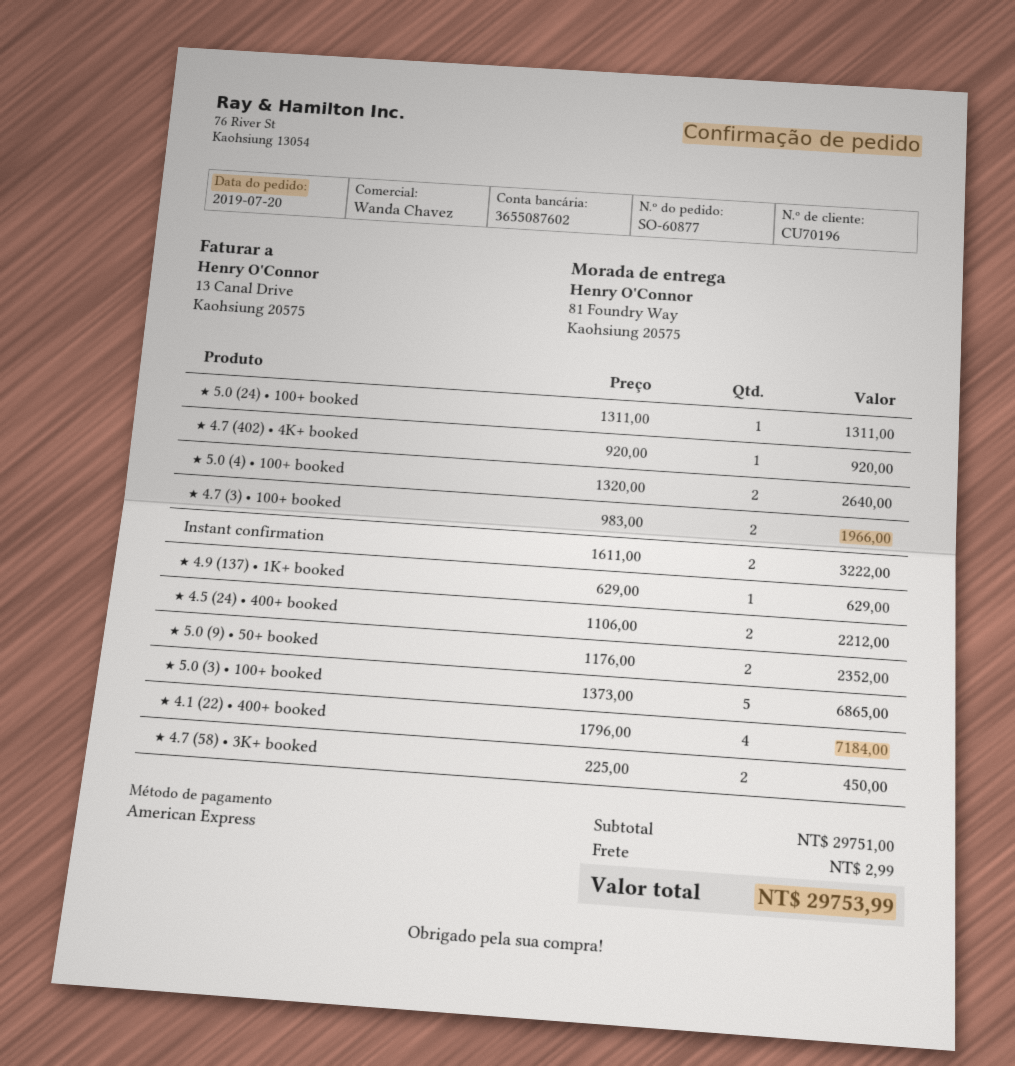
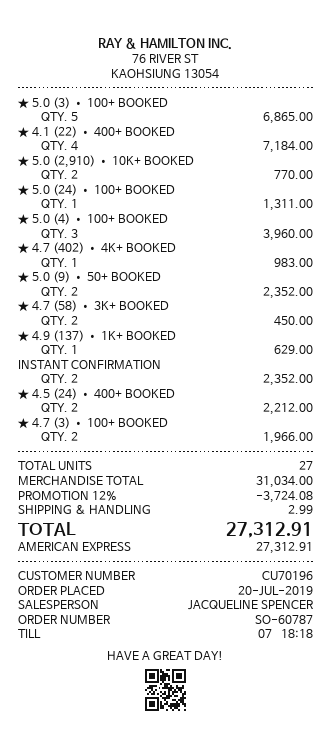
order number: SO-60877 -> SO-60787
sales rep: Wanda Chavez -> JACQUELINE SPENCER
★ 4.7 (402) • 4K+ booked: 1 for 920.00 -> 1 for 983.00
★ 5.0 (4) • 100+ booked: 2 for 2640.00 -> 3 for 3960.00
Instant confirmation: 2 for 3222.00 -> 2 for 2352.00
★ 5.0 (2,910) • 10K+ BOOKED: none -> 2 for 770.00
subtotal: 29751.00 -> 31034.00
discount: none -> 12% = 3724.08
total: 29753.99 -> 27312.91

